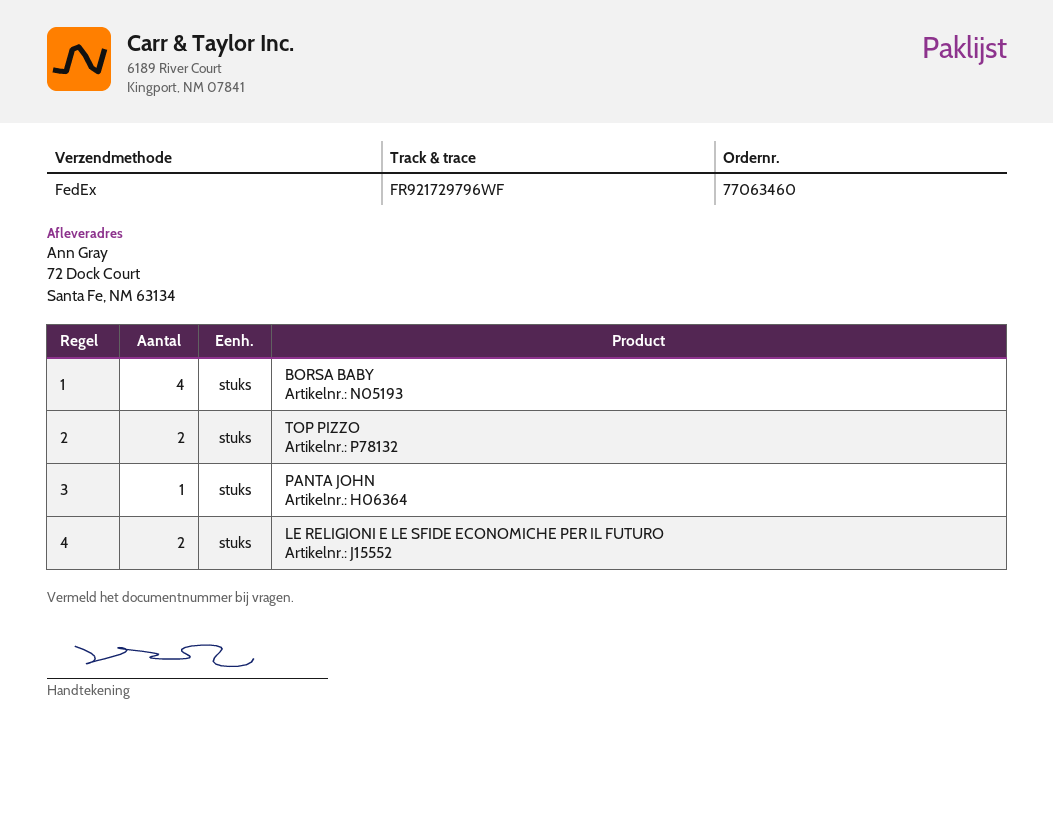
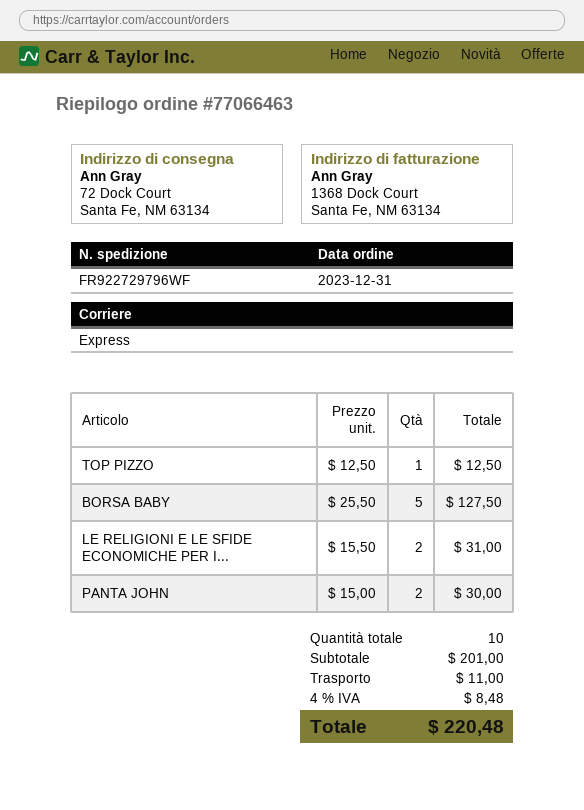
order number: 77063460 -> 77066463
shipping method: FedEx -> express
tracking number: FR921729796WF -> FR922729796WF
BORSA BABY: 4 -> 5
TOP PIZZO: 2 -> 1
PANTA JOHN: 1 -> 2

